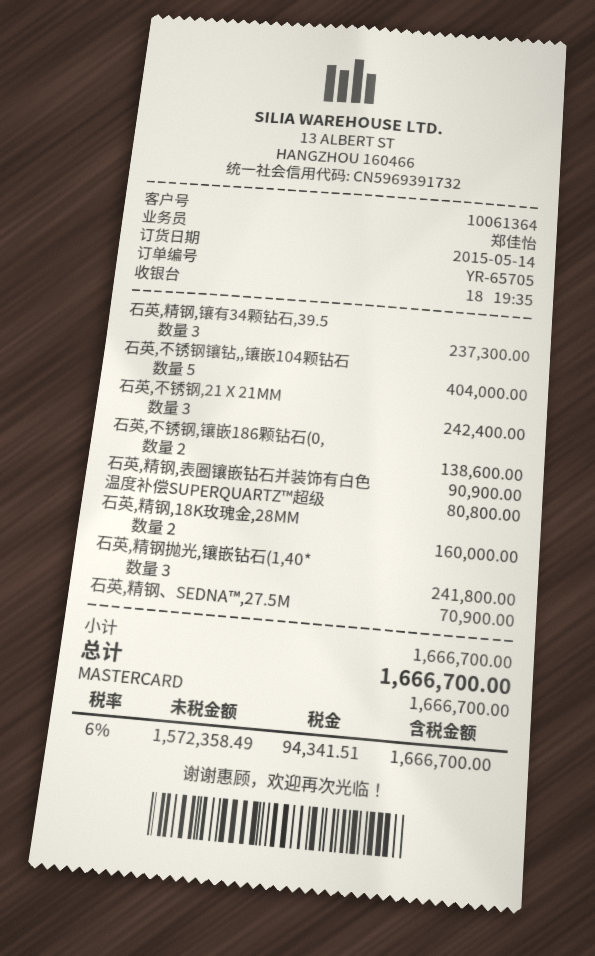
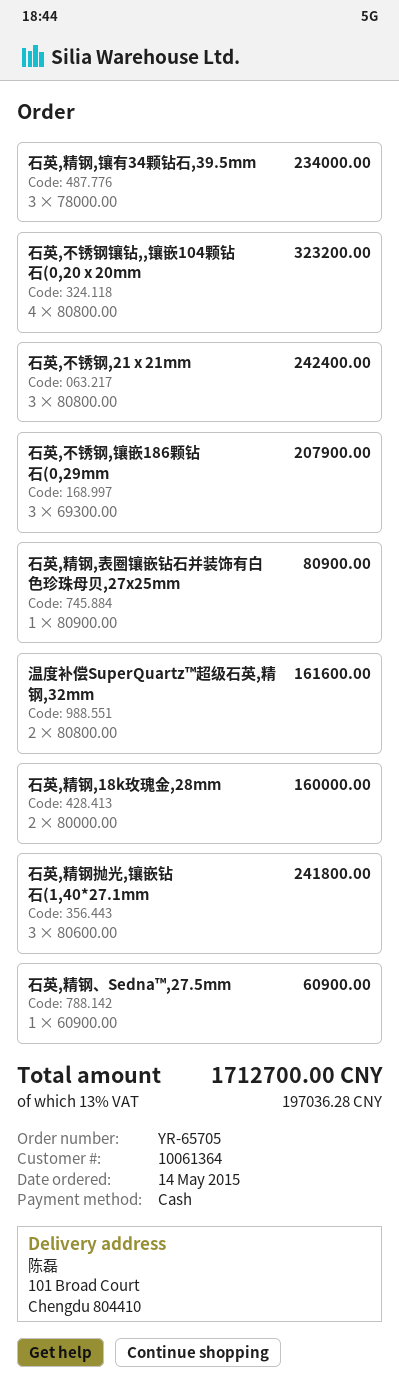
payment method: Mastercard -> cash
石英,精钢,镶有34颗钻石,39.5: 3 for 237300.00 -> 3 for 234000.00
石英,不锈钢镶钻,,镶嵌104颗钻石: 5 for 404000.00 -> 4 for 323200.00
石英,不锈钢,镶嵌186颗钻石(0,: 2 for 138600.00 -> 3 for 207900.00
石英,精钢,表圈镶嵌钻石并装饰有白色: 1 for 90900.00 -> 1 for 80900.00
温度补偿SUPERQUARTZ™超级: 1 for 80800.00 -> 2 for 161600.00
石英,精钢、SEDNA™,27.5M: 1 for 70900.00 -> 1 for 60900.00
tax: 6% = 94341.51 -> 13% = 197036.28
total: 1666700.00 -> 1712700.00

